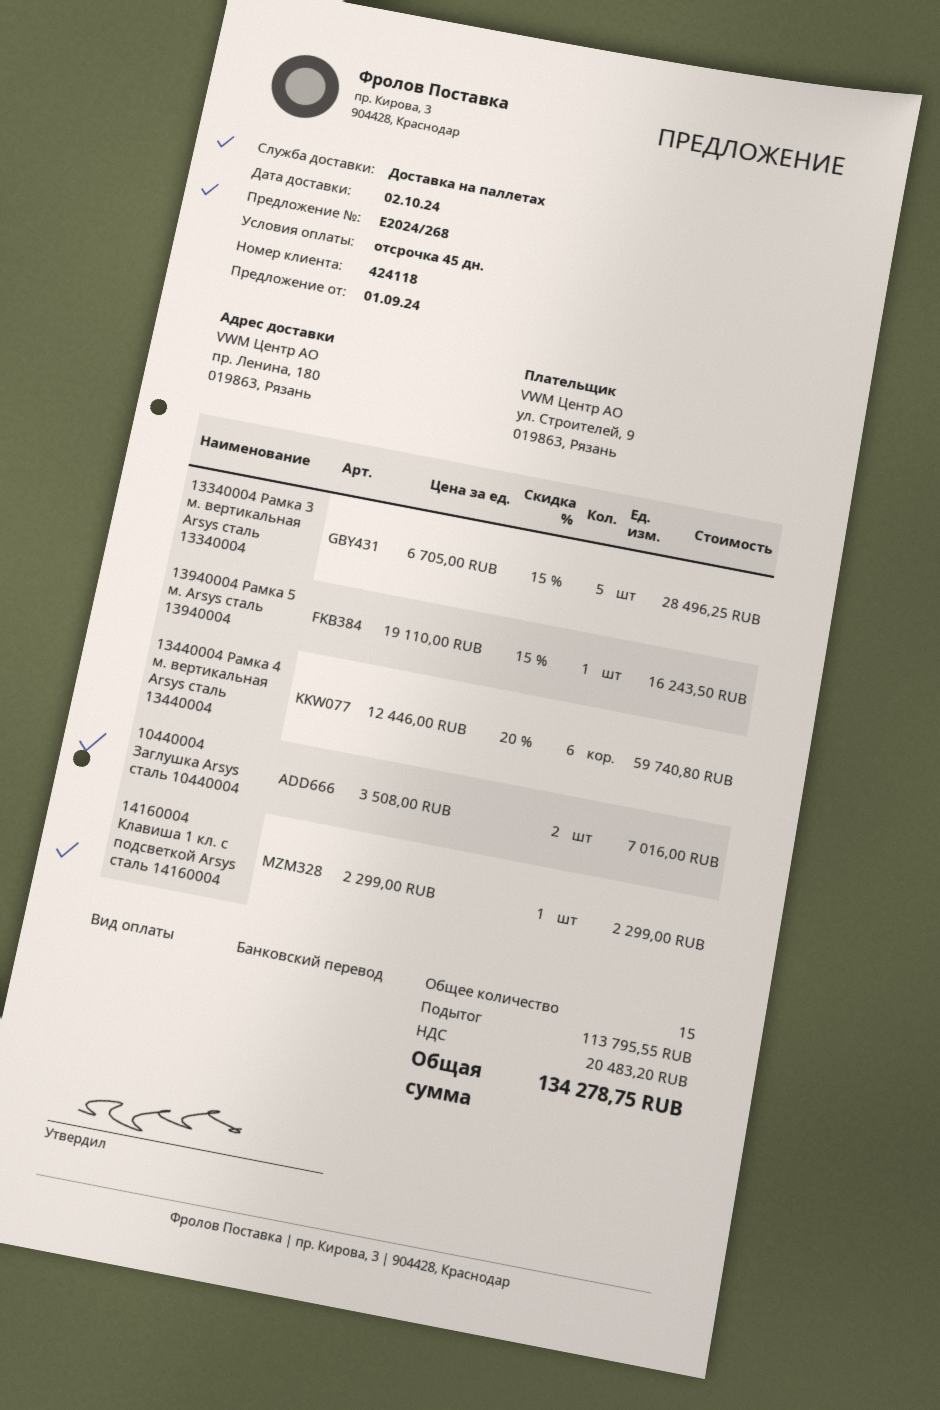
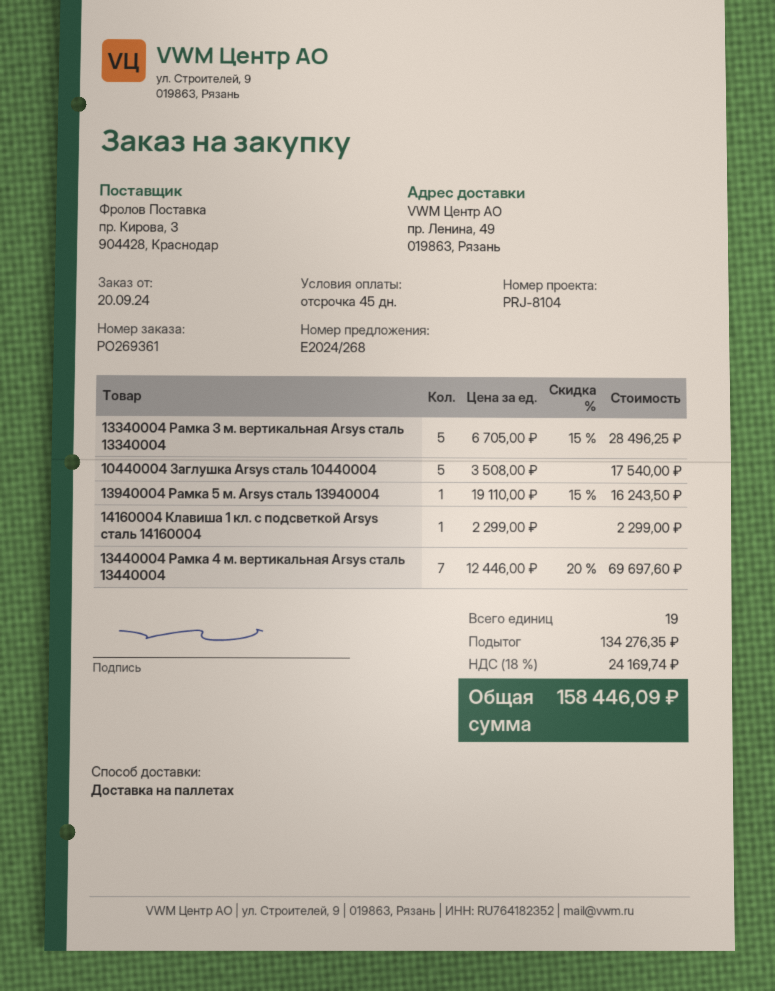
ship to: пр. Ленина, 180, 019863, Рязань -> пр. Ленина, 49, 019863, Рязань
13440004 Рамка 4 м. вертикальная Arsys сталь 13440004: 6 x 12446.00 - 20% = 59740.80 -> 7 x 12446.00 - 20% = 69697.60
10440004 Заглушка Arsys сталь 10440004: 2 x 3508.00 = 7016.00 -> 5 x 3508.00 = 17540.00
total quantity: 15 -> 19
subtotal: 113795.55 -> 134276.35
tax: 20483.20 -> 24169.74
total: 134278.75 -> 158446.09

